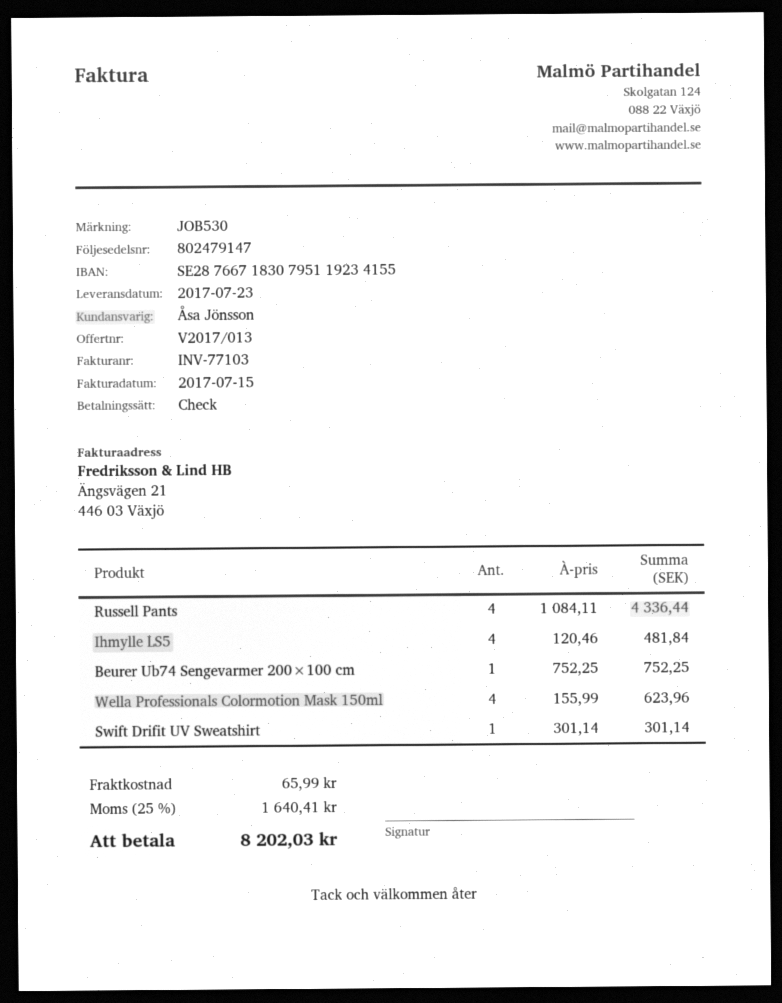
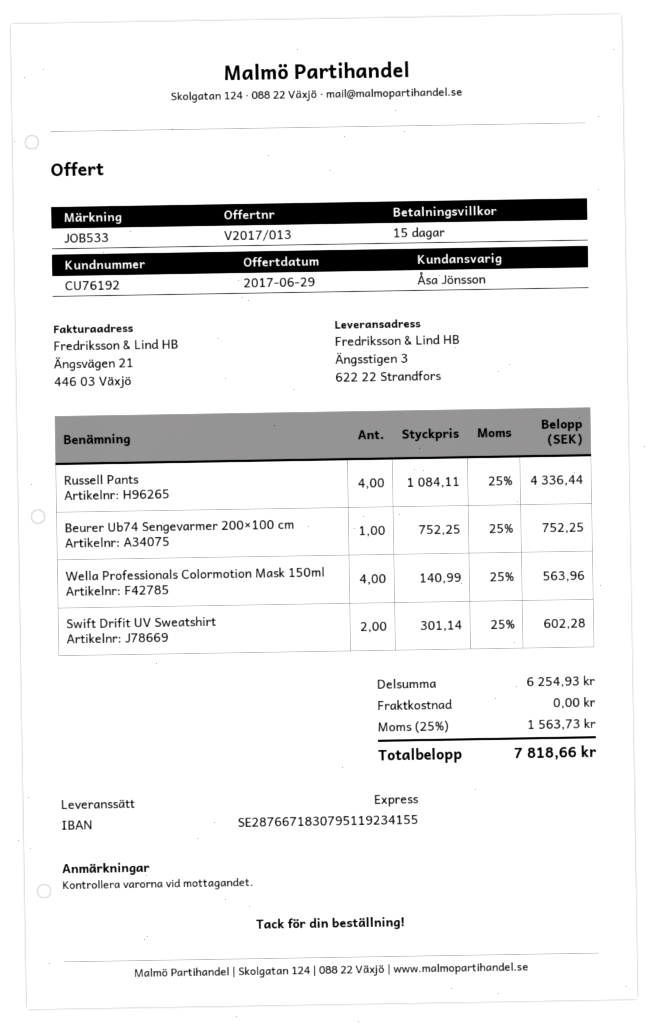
reference: JOB530 -> JOB533
Ihmylle LS5: 4 x 120.46 = 481.84 -> none
Wella Professionals Colormotion Mask 150ml: 4 x 155.99 = 623.96 -> 4 x 140.99 = 563.96
Swift Drifit UV Sweatshirt: 1 x 301.14 = 301.14 -> 2 x 301.14 = 602.28
shipping: 65.99 -> 0.00
tax: 25% = 1640.41 -> 25% = 1563.73
total: 8202.03 -> 7818.66

